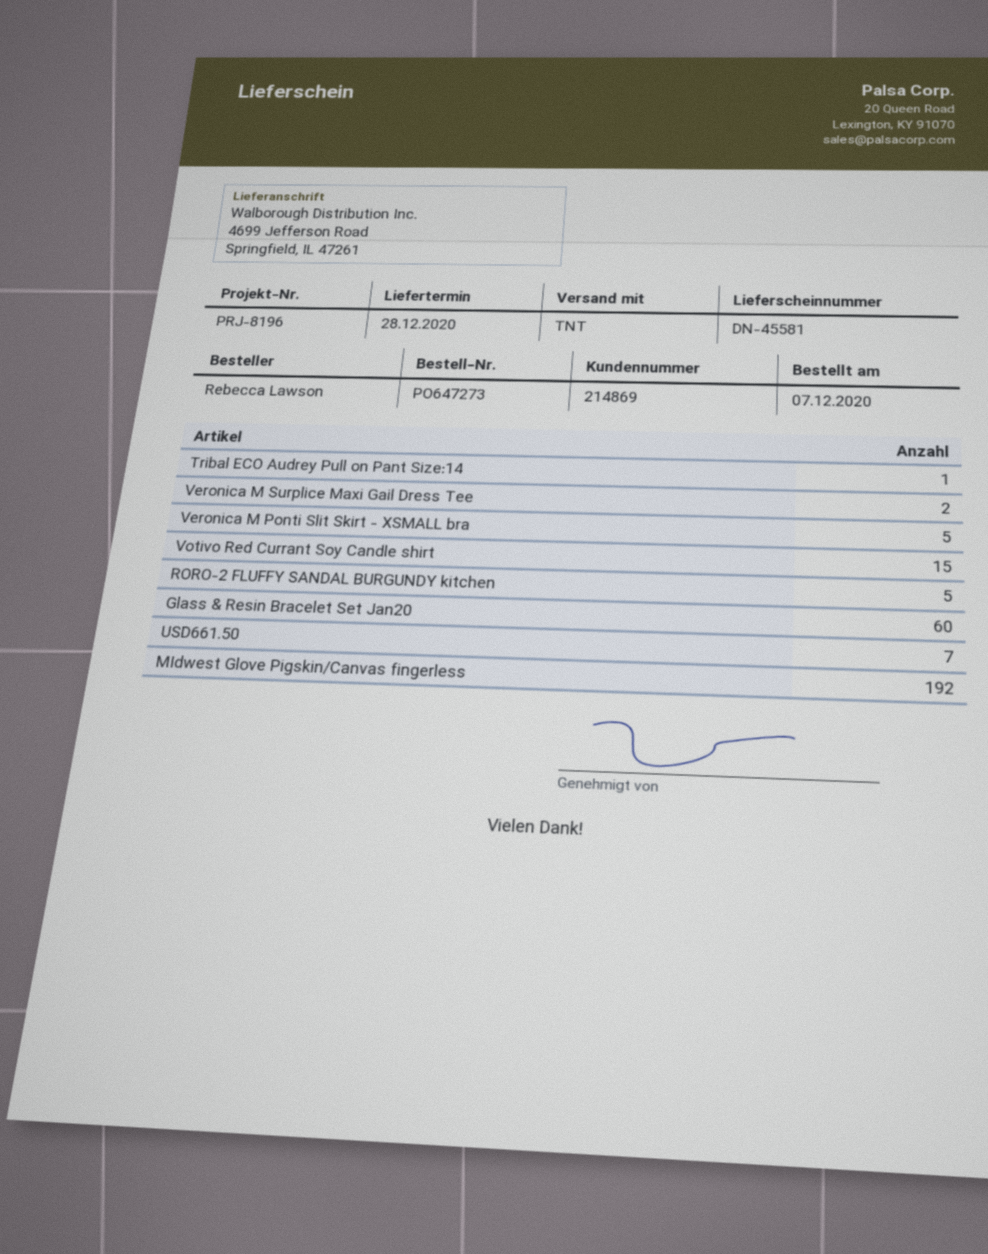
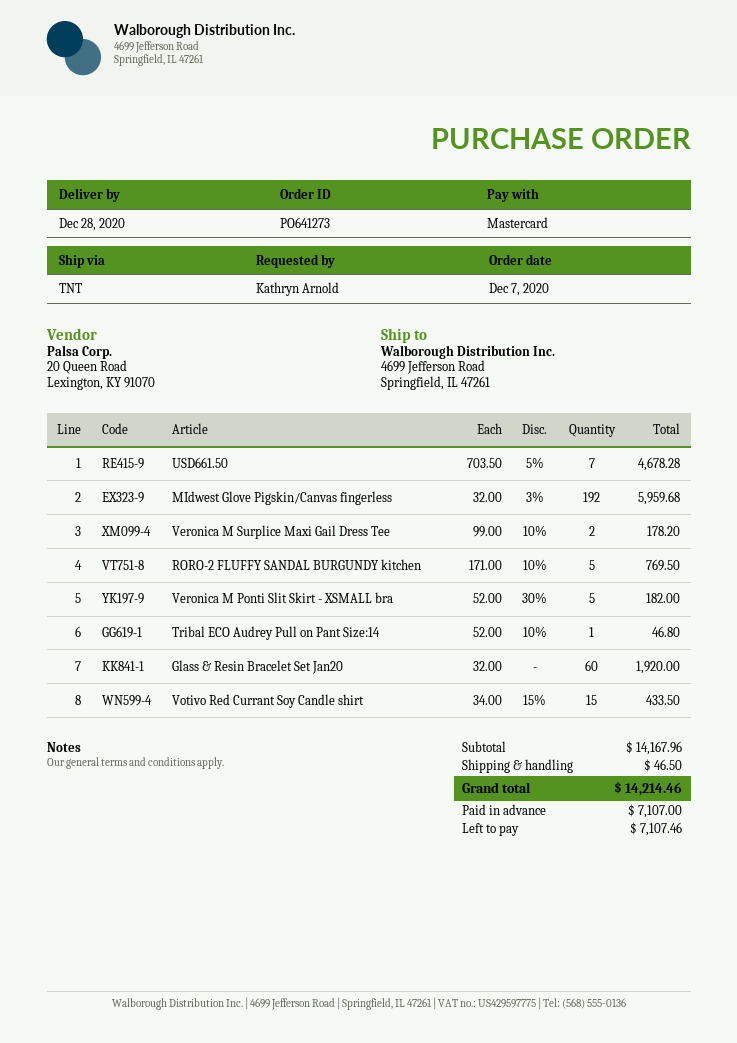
order number: PO647273 -> PO641273
ordered by: Rebecca Lawson -> Kathryn Arnold

